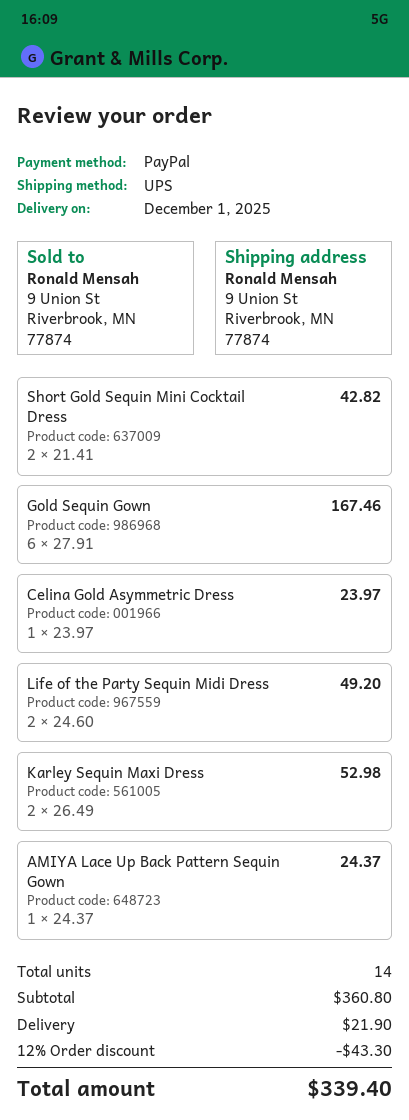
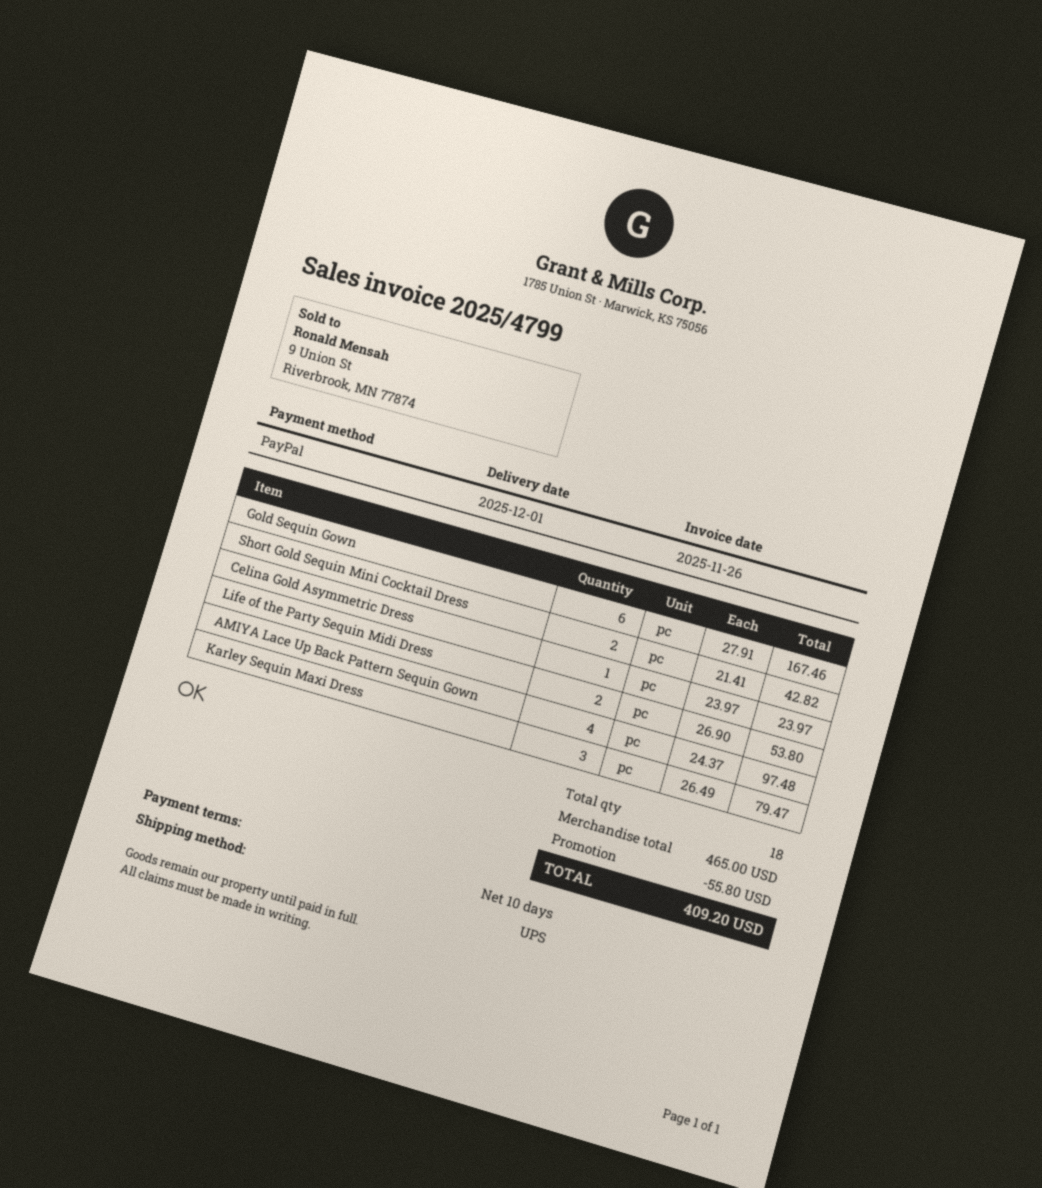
Life of the Party Sequin Midi Dress: 2 x 24.60 = 49.20 -> 2 x 26.90 = 53.80
Karley Sequin Maxi Dress: 2 x 26.49 = 52.98 -> 3 x 26.49 = 79.47
AMIYA Lace Up Back Pattern Sequin Gown: 1 x 24.37 = 24.37 -> 4 x 24.37 = 97.48
total quantity: 14 -> 18
subtotal: 360.80 -> 465.00
discount: 43.30 -> 55.80
shipping: 21.90 -> none
total: 339.40 -> 409.20

